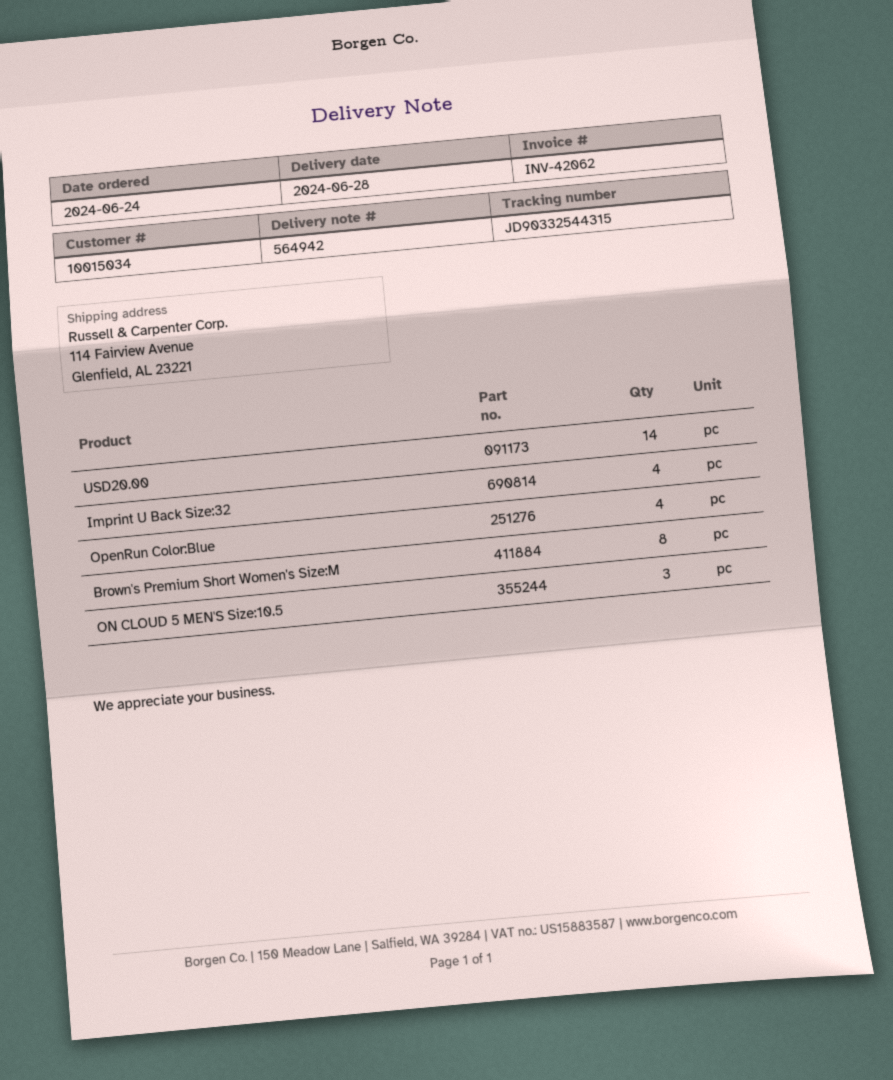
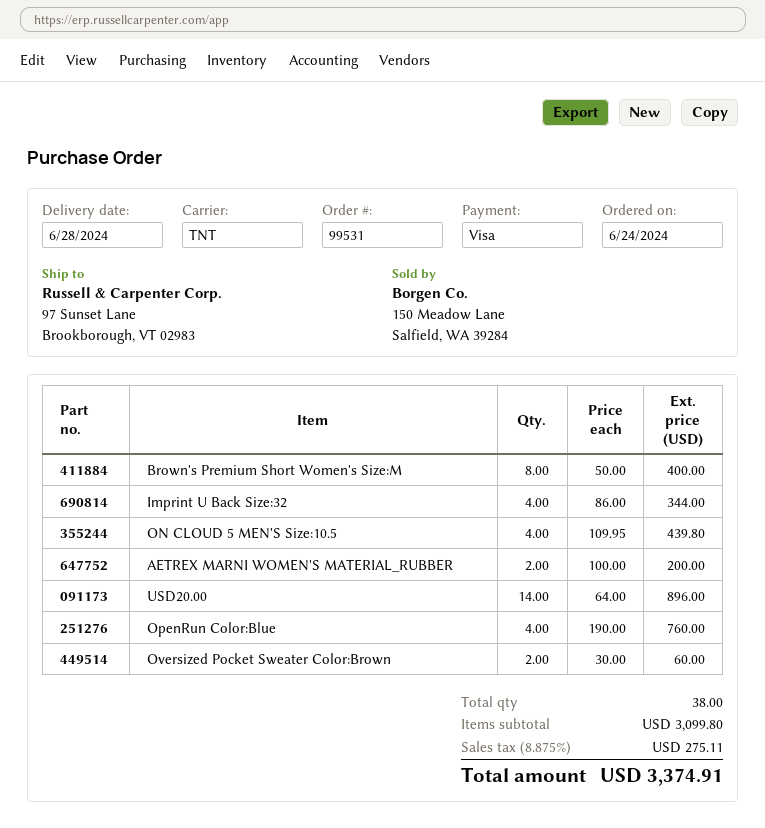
ship to: 114 Fairview Avenue, Glenfield, AL 23221 -> 97 Sunset Lane, Brookborough, VT 02983
ON CLOUD 5 MEN'S Size:10.5: 3 -> 4
AETREX MARNI WOMEN'S MATERIAL_RUBBER: none -> 2
Oversized Pocket Sweater Color:Brown: none -> 2

